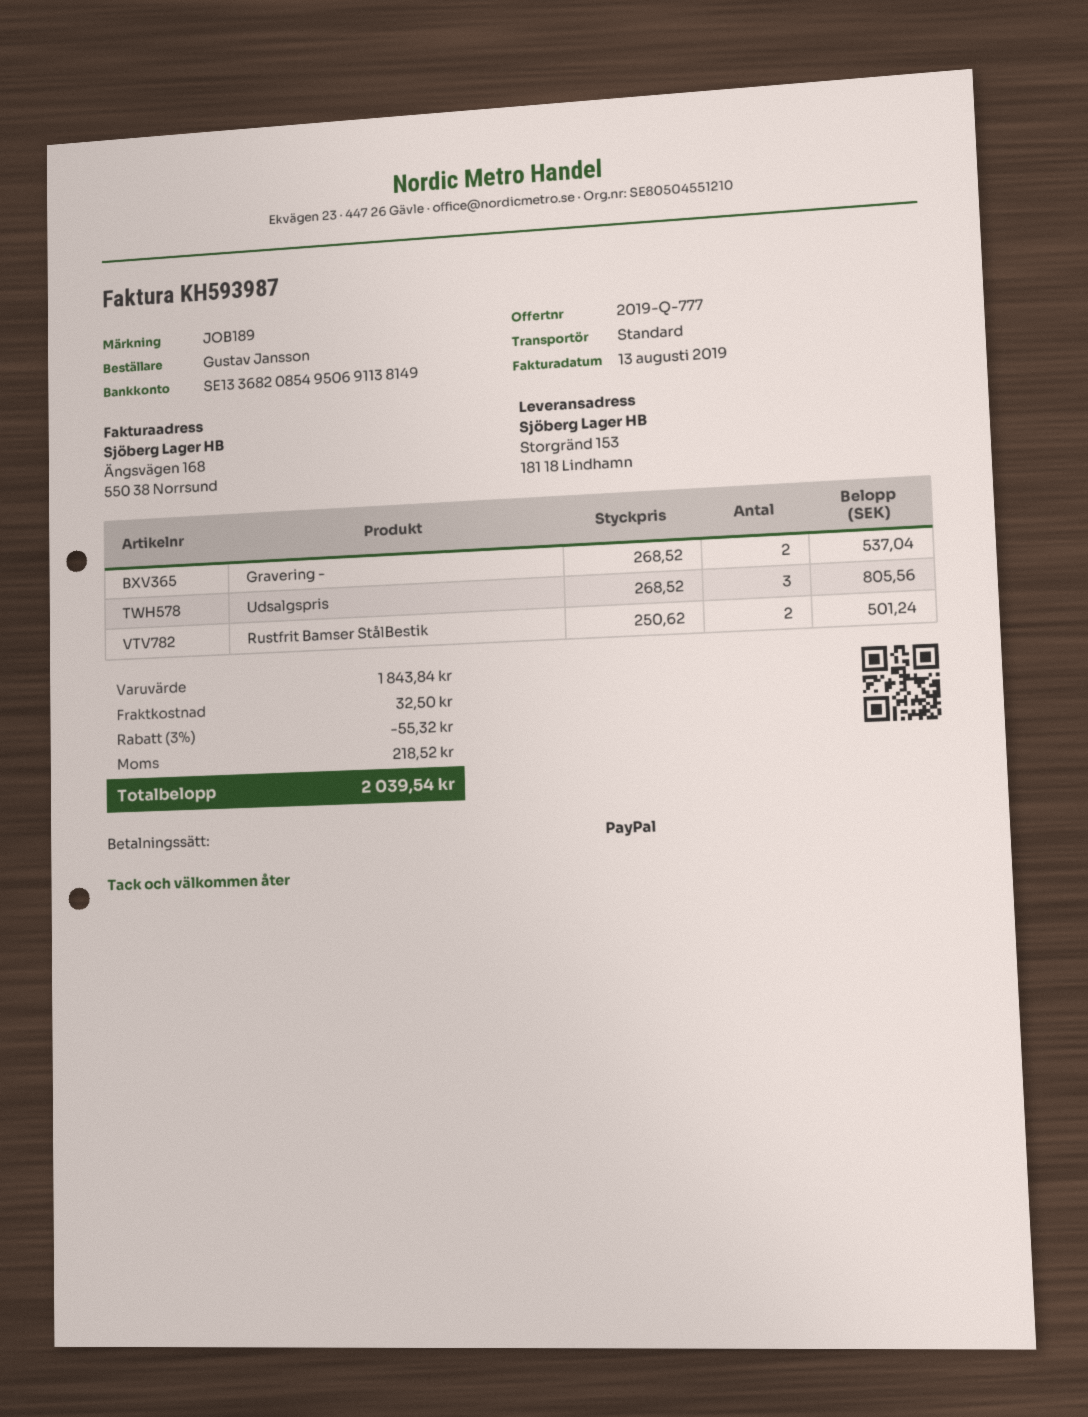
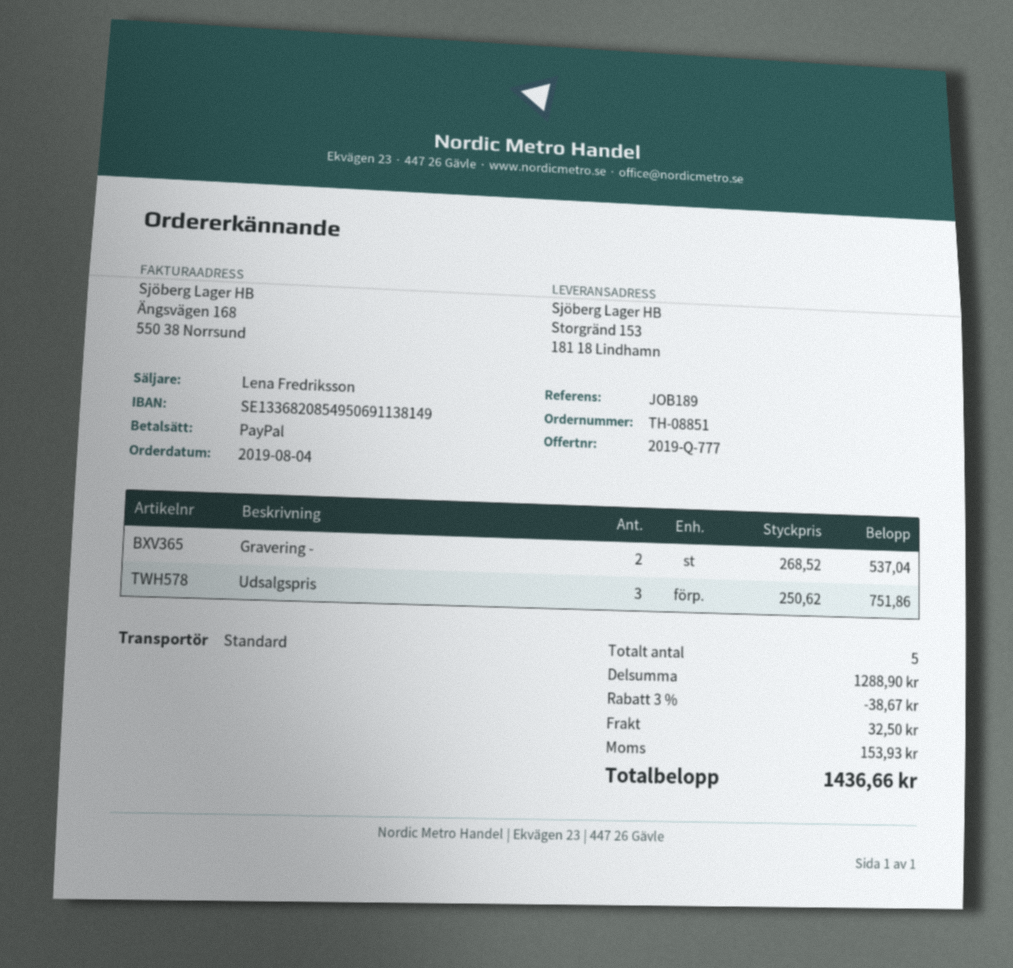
Udsalgspris: 3 x 268.52 = 805.56 -> 3 x 250.62 = 751.86
Rustfrit Bamser StålBestik: 2 x 250.62 = 501.24 -> none
subtotal: 1843.84 -> 1288.90
discount: 3% = 55.32 -> 3% = 38.67
tax: 218.52 -> 153.93
total: 2039.54 -> 1436.66

